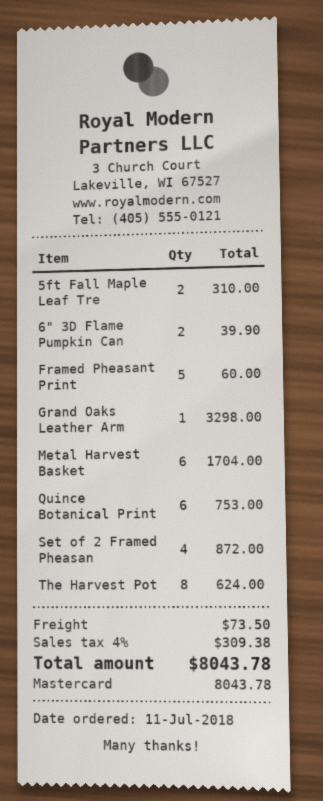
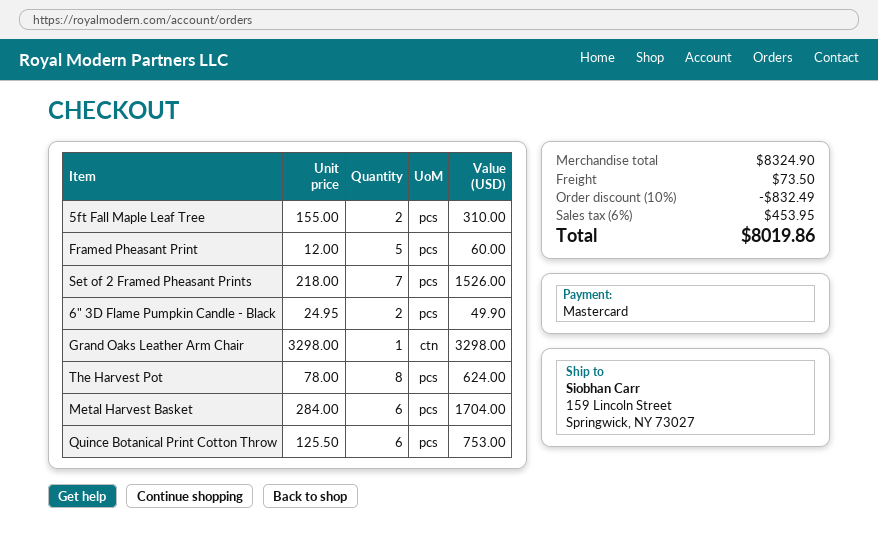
6" 3D Flame Pumpkin Can: 2 for 39.90 -> 2 for 49.90
Set of 2 Framed Pheasan: 4 for 872.00 -> 7 for 1526.00
discount: none -> 10% = 832.49
tax: 4% = 309.38 -> 6% = 453.95
total: 8043.78 -> 8019.86

